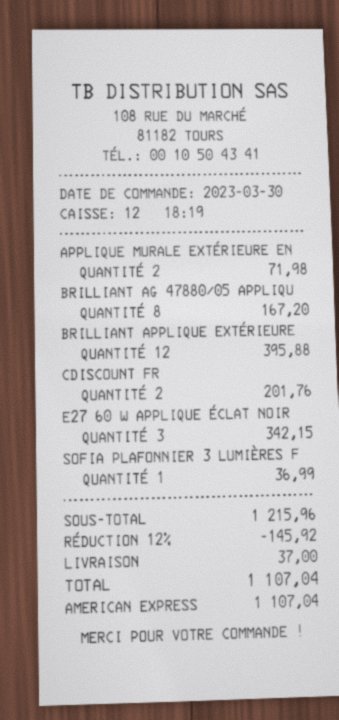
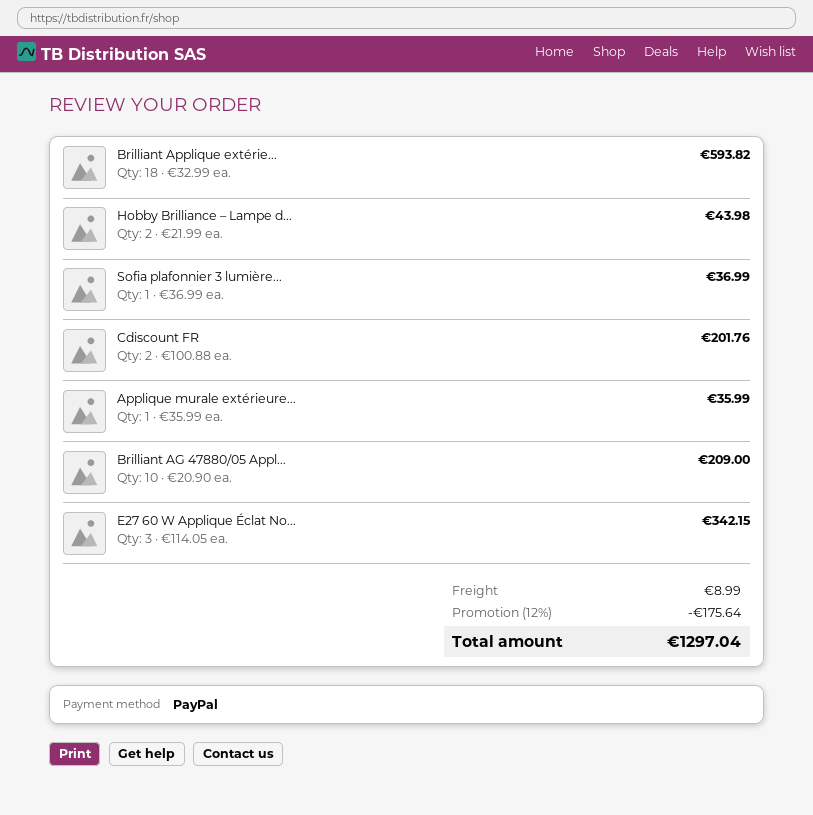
payment method: American Express -> PayPal
APPLIQUE MURALE EXTÉRIEURE EN: 2 for 71.98 -> 1 for 35.99
BRILLIANT AG 47880/05 APPLIQU: 8 for 167.20 -> 10 for 209.00
BRILLIANT APPLIQUE EXTÉRIEURE: 12 for 395.88 -> 18 for 593.82
Hobby Brilliance – Lampe d...: none -> 2 for 43.98
discount: 12% = 145.92 -> 12% = 175.64
shipping: 37.00 -> 8.99
total: 1107.04 -> 1297.04

